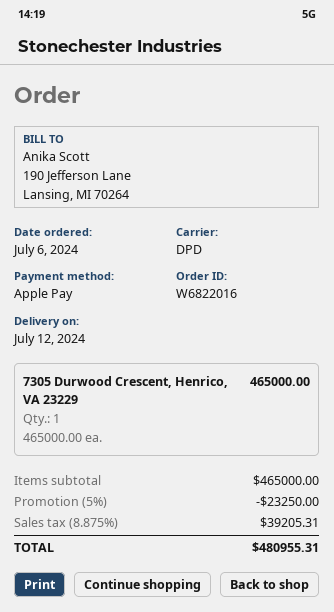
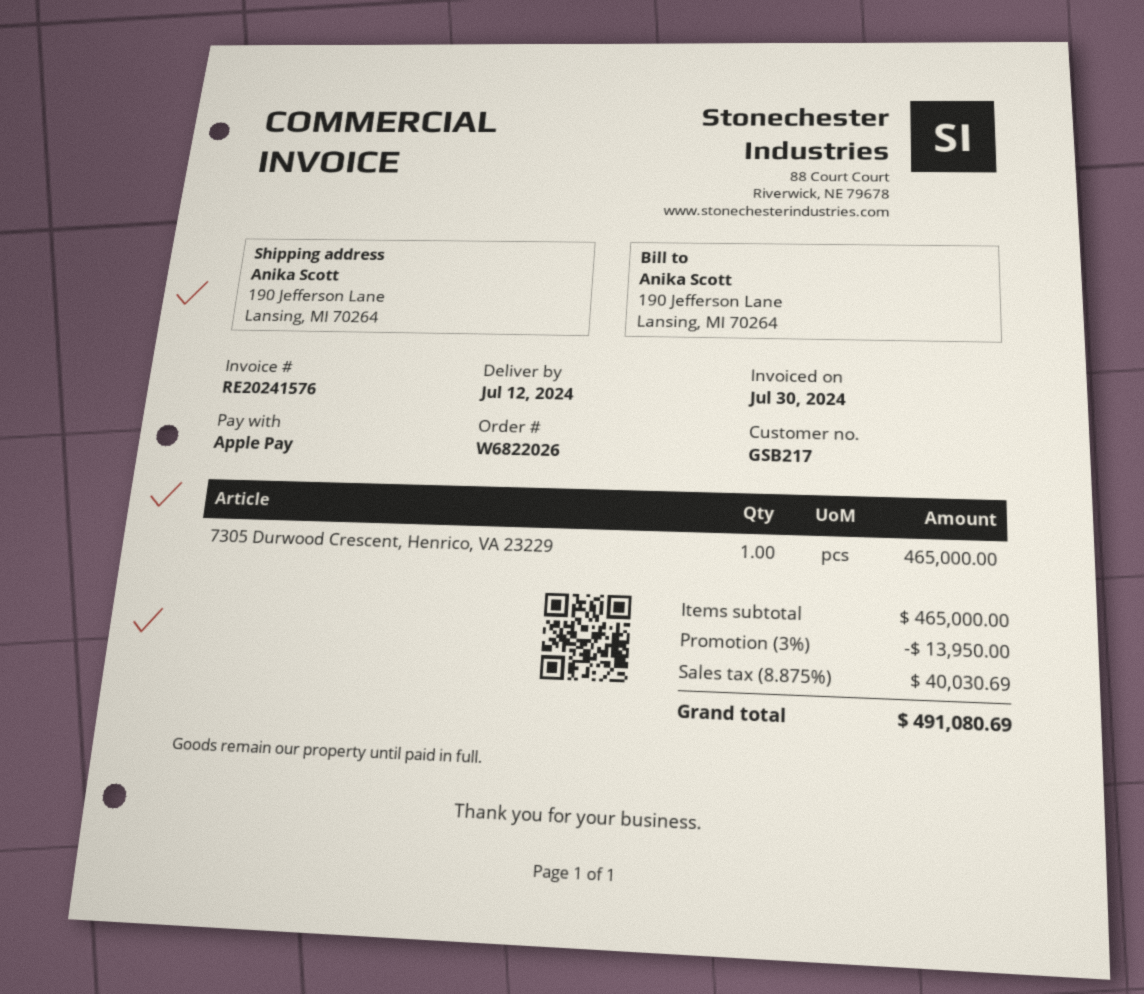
order number: W6822016 -> W6822026
discount: 5% = 23250.00 -> 3% = 13950.00
tax: 8.875% = 39205.31 -> 8.875% = 40030.69
total: 480955.31 -> 491080.69

